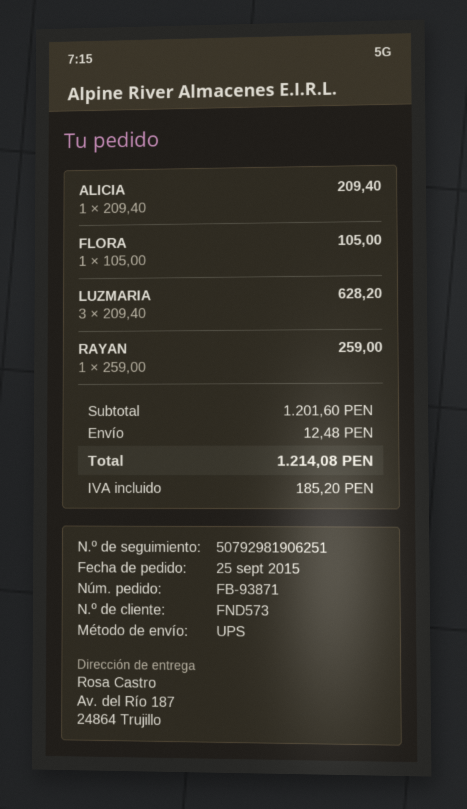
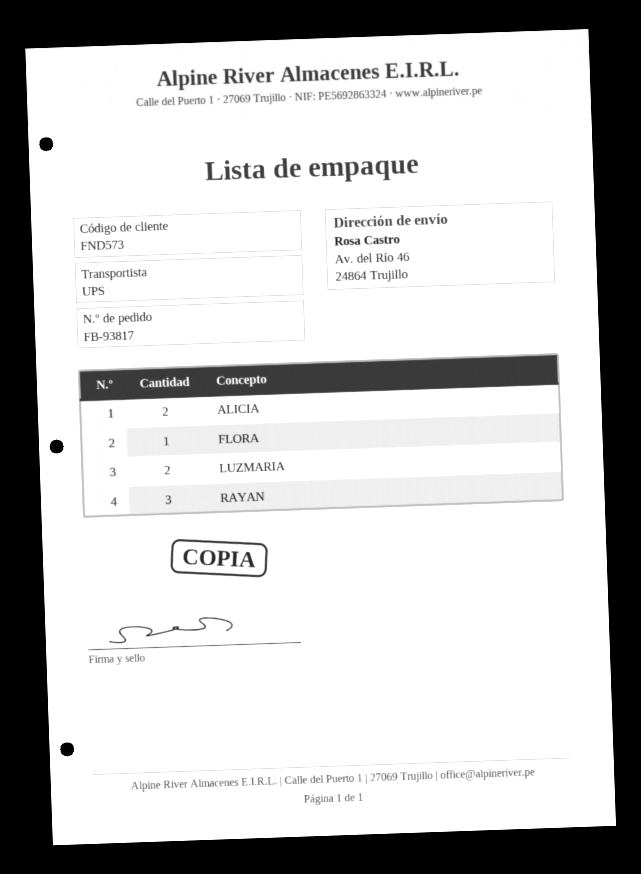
order number: FB-93871 -> FB-93817
ship to: Av. del Río 187, 24864 Trujillo -> Av. del Río 46, 24864 Trujillo
ALICIA: 1 -> 2
LUZMARIA: 3 -> 2
RAYAN: 1 -> 3

